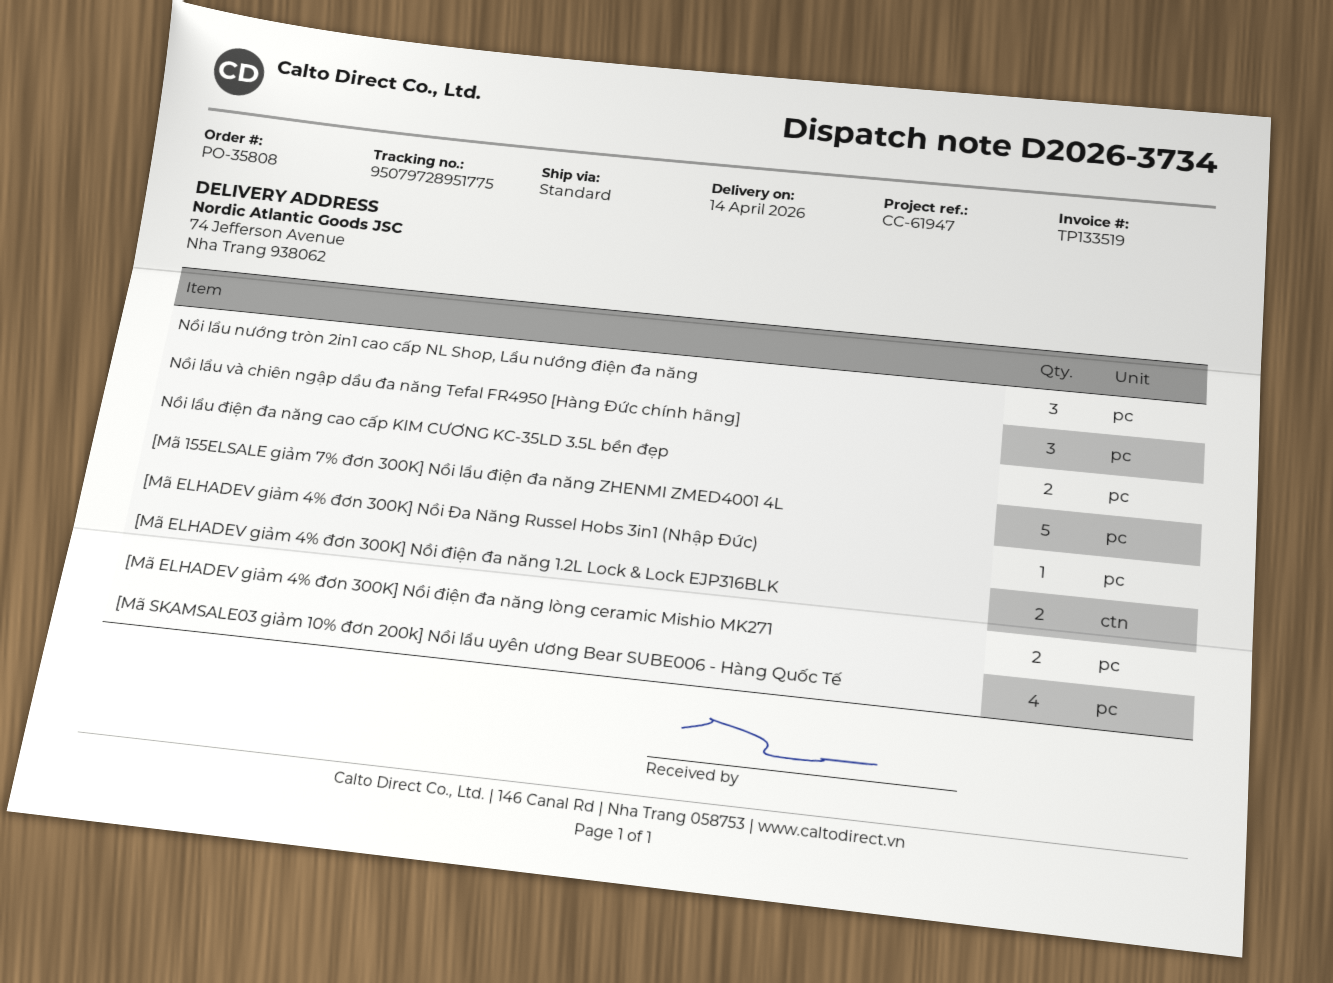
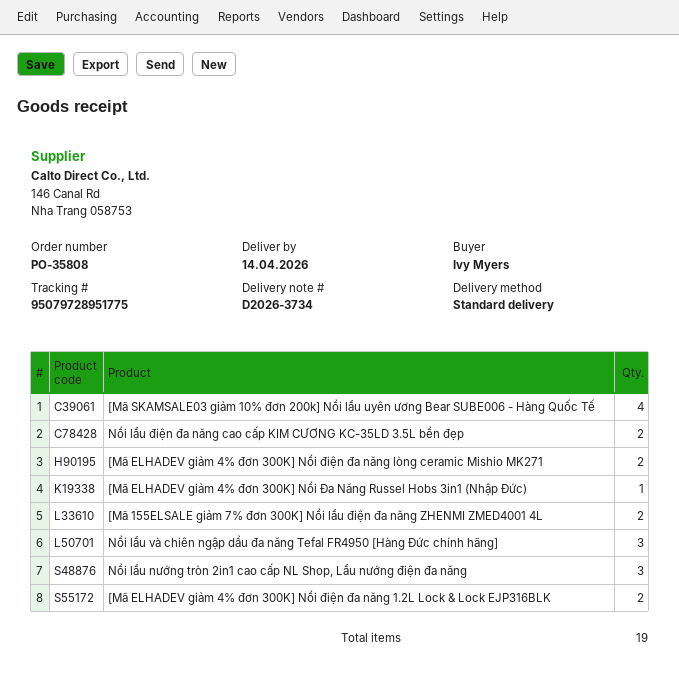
[Mã 155ELSALE giảm 7% đơn 300K] Nồi lẩu điện đa năng ZHENMI ZMED4001 4L: 5 -> 2

